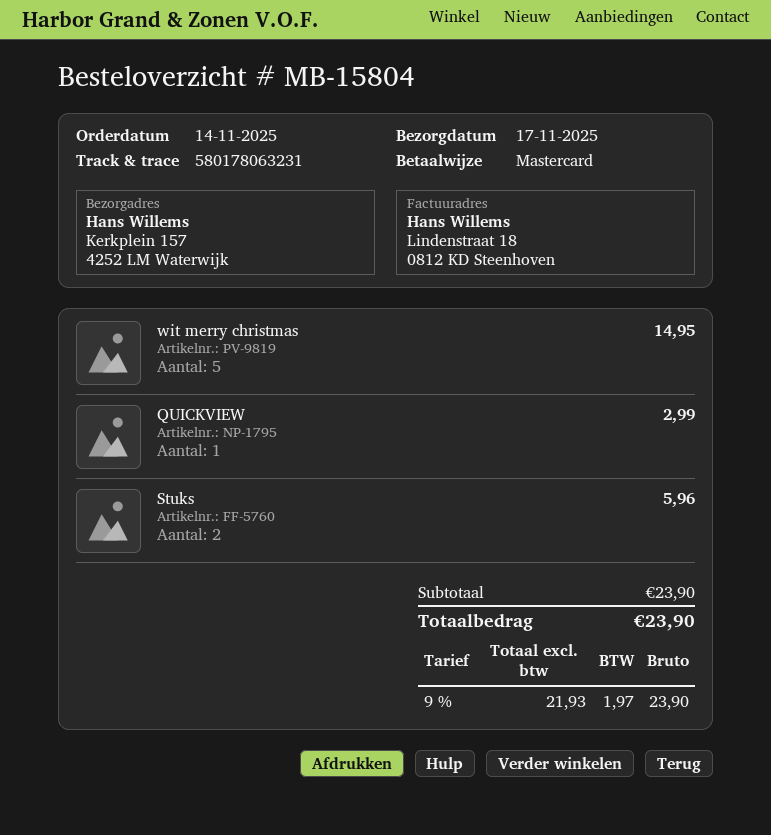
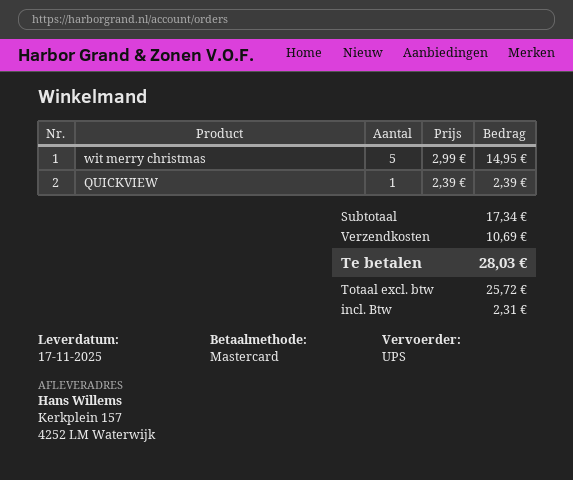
QUICKVIEW: 1 for 2.99 -> 1 for 2.39
Stuks: 2 for 5.96 -> none
subtotal: 23.90 -> 17.34
shipping: none -> 10.69
net: 21.93 -> 25.72
tax: 1.97 -> 2.31
total: 23.90 -> 28.03

